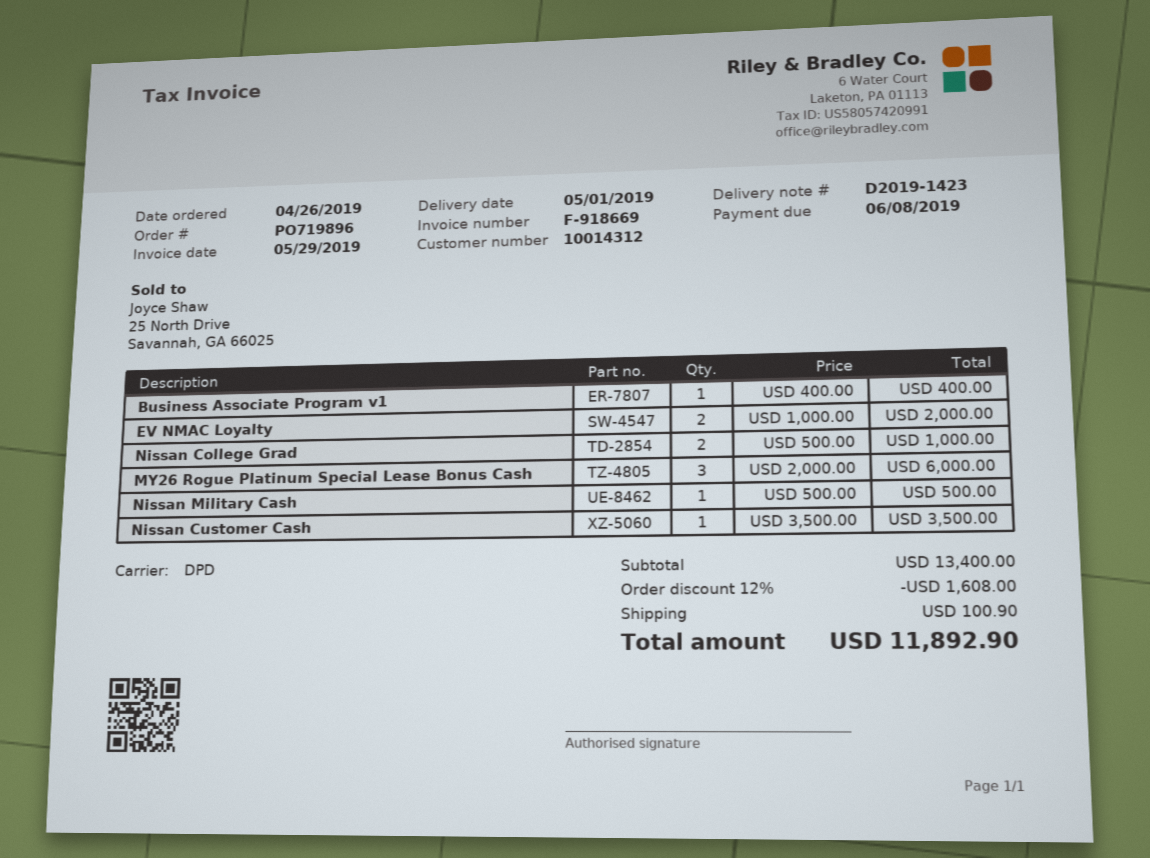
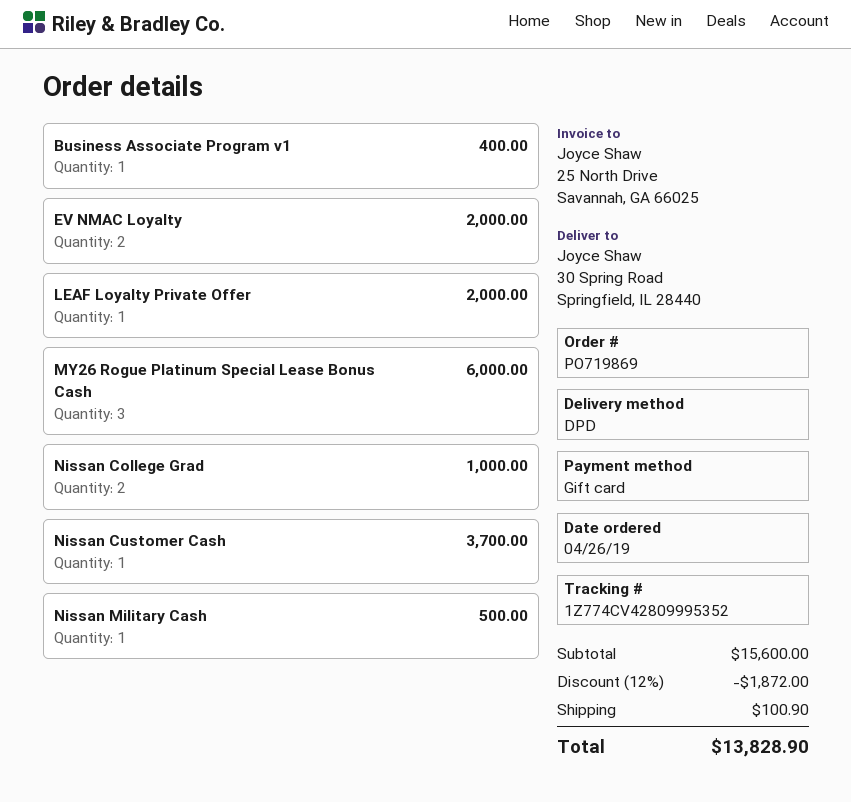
order number: PO719896 -> PO719869
Nissan Customer Cash: 1 for 3500.00 -> 1 for 3700.00
LEAF Loyalty Private Offer: none -> 1 for 2000.00
subtotal: 13400.00 -> 15600.00
discount: 12% = 1608.00 -> 12% = 1872.00
total: 11892.90 -> 13828.90

